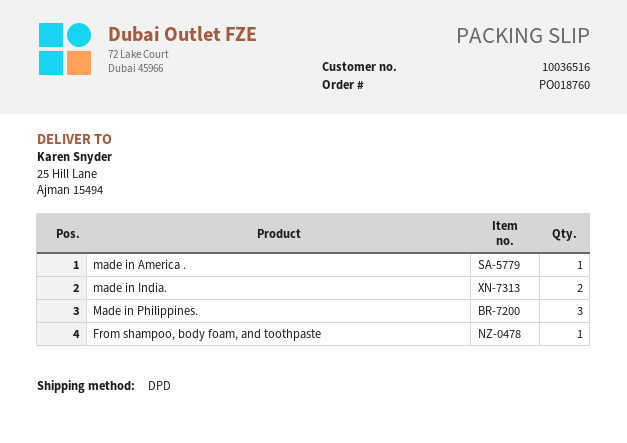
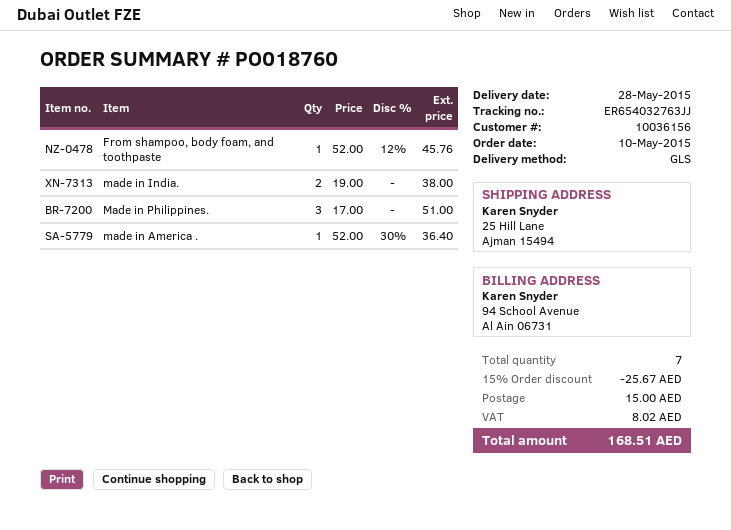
customer number: 10036516 -> 10036156
shipping method: DPD -> GLS

